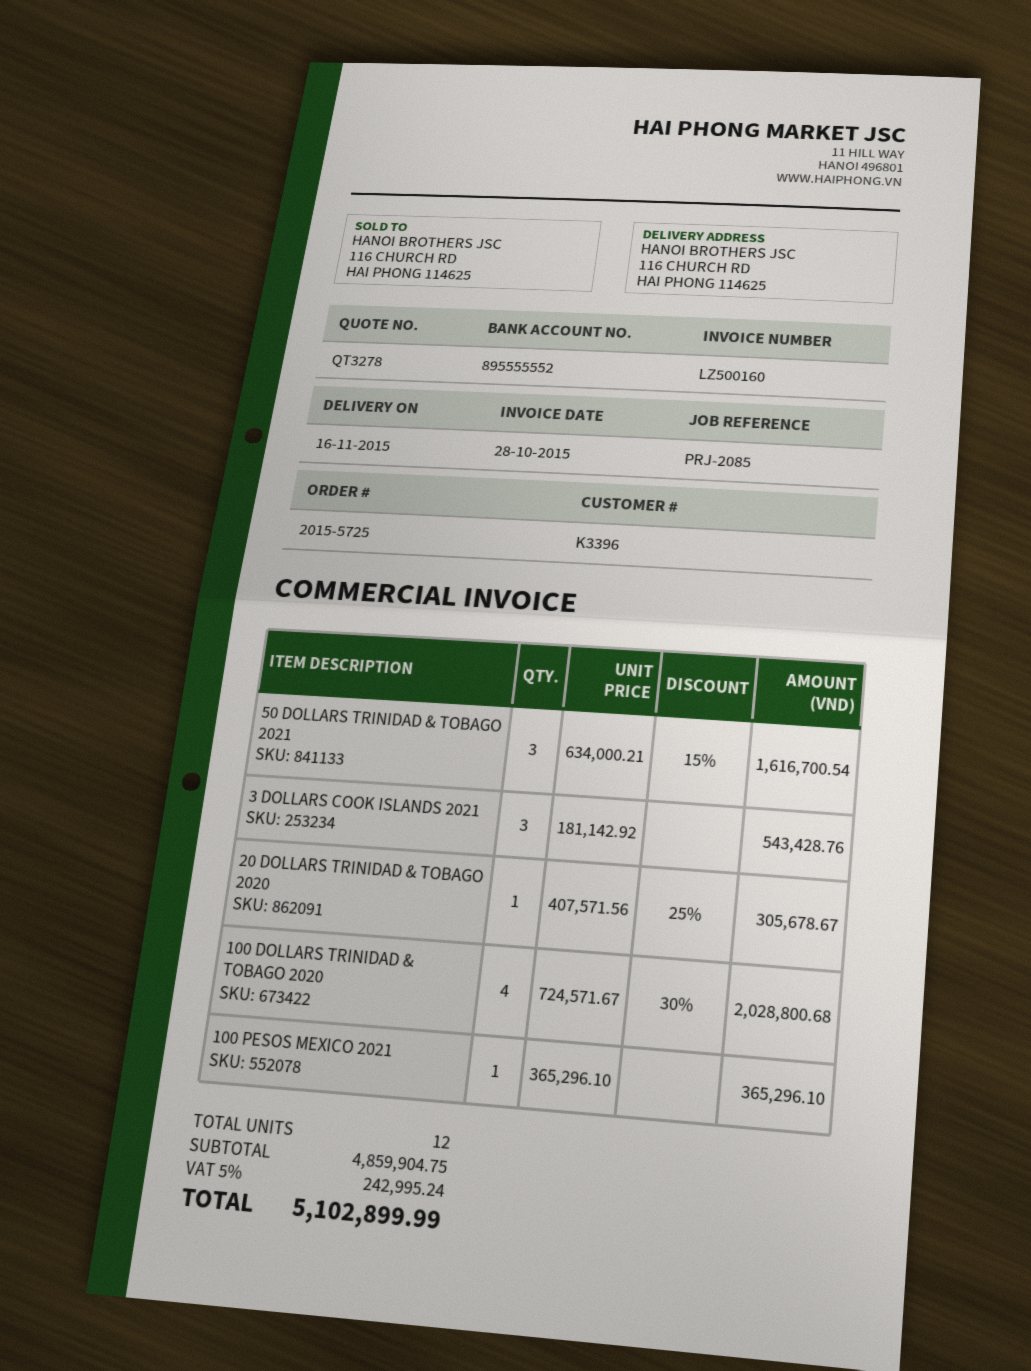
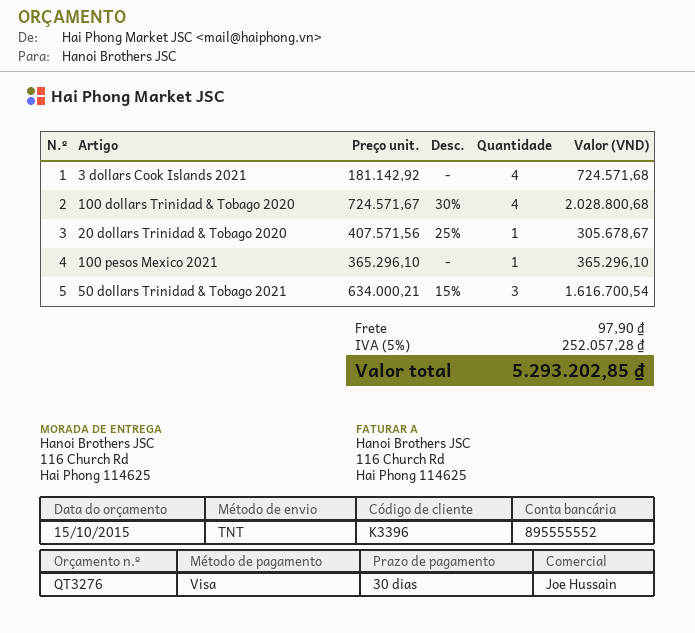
quote number: QT3278 -> QT3276
3 DOLLARS COOK ISLANDS 2021: 3 x 181142.92 = 543428.76 -> 4 x 181142.92 = 724571.68
shipping: none -> 97.90
tax: 5% = 242995.24 -> 5% = 252057.28
total: 5102899.99 -> 5293202.85

